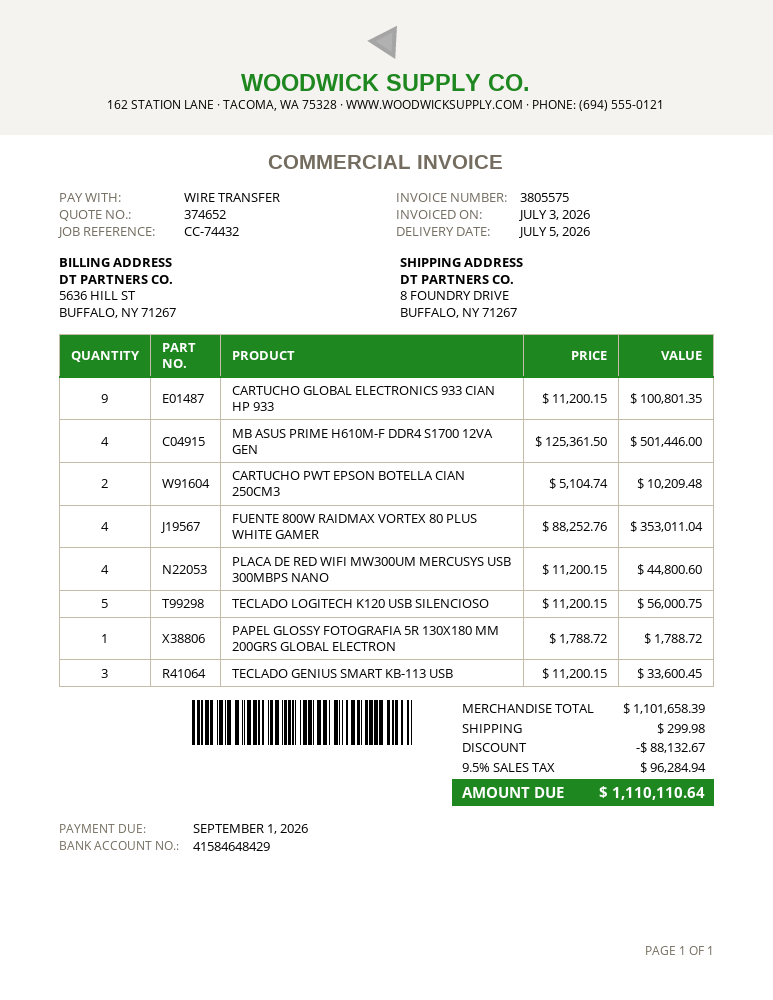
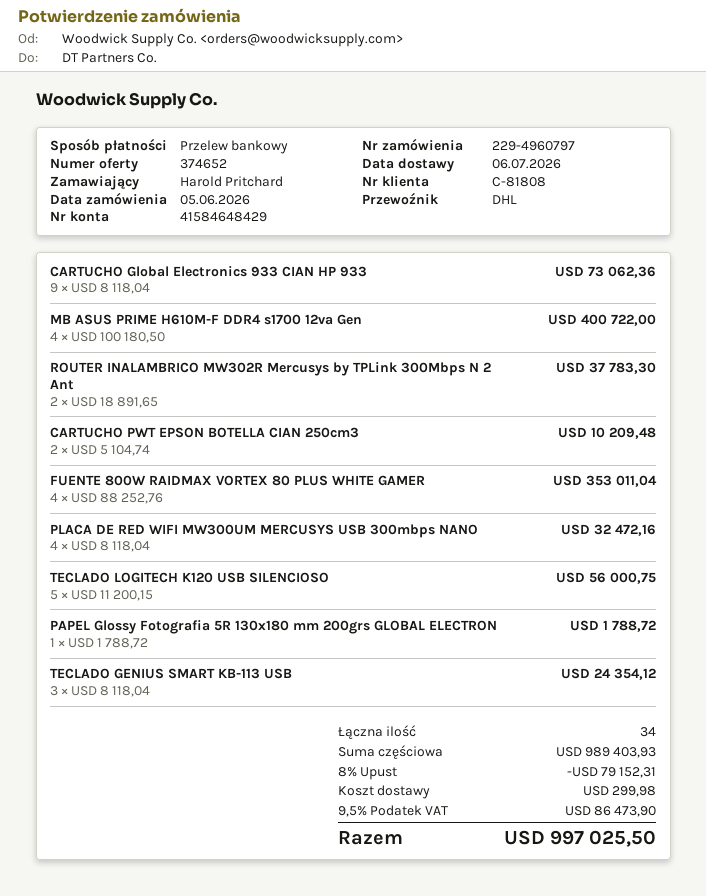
delivery date: 2026-07-05 -> 2026-07-06
CARTUCHO GLOBAL ELECTRONICS 933 CIAN HP 933: 9 x 11200.15 = 100801.35 -> 9 x 8118.04 = 73062.36
MB ASUS PRIME H610M-F DDR4 S1700 12VA GEN: 4 x 125361.50 = 501446.00 -> 4 x 100180.50 = 400722.00
PLACA DE RED WIFI MW300UM MERCUSYS USB 300MBPS NANO: 4 x 11200.15 = 44800.60 -> 4 x 8118.04 = 32472.16
TECLADO GENIUS SMART KB-113 USB: 3 x 11200.15 = 33600.45 -> 3 x 8118.04 = 24354.12
ROUTER INALAMBRICO MW302R Mercusys by TPLink 300Mbps N 2 Ant: none -> 2 x 18891.65 = 37783.30
subtotal: 1101658.39 -> 989403.93
discount: 88132.67 -> 79152.31
tax: 9.5% = 96284.94 -> 9.5% = 86473.90
total: 1110110.64 -> 997025.50

